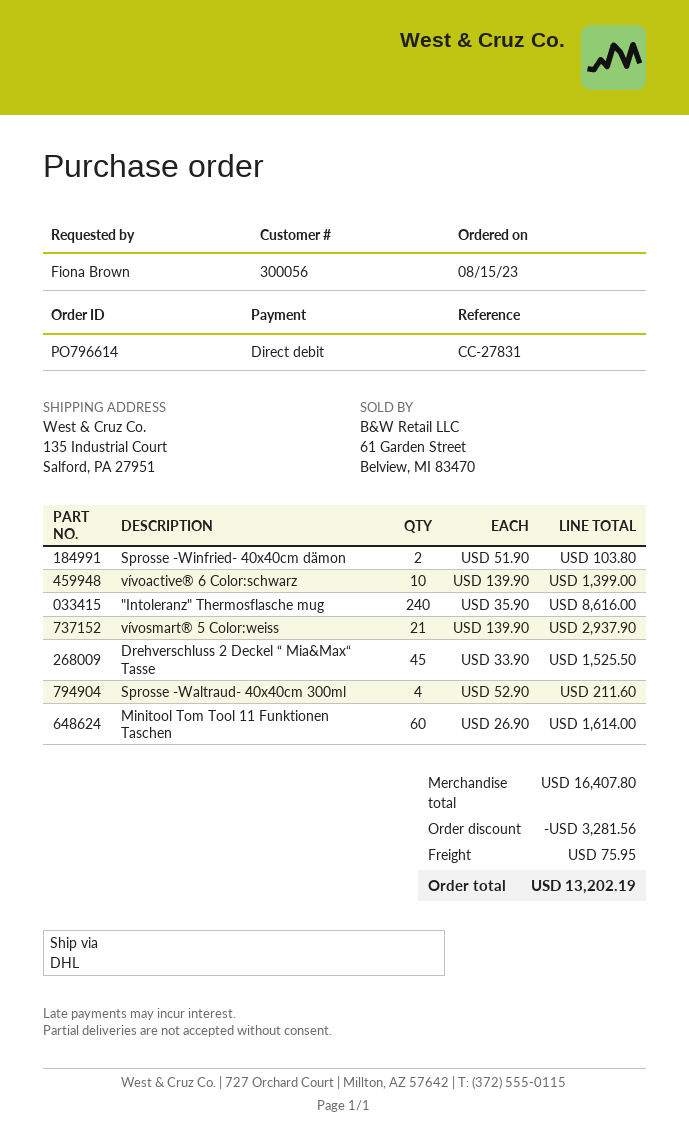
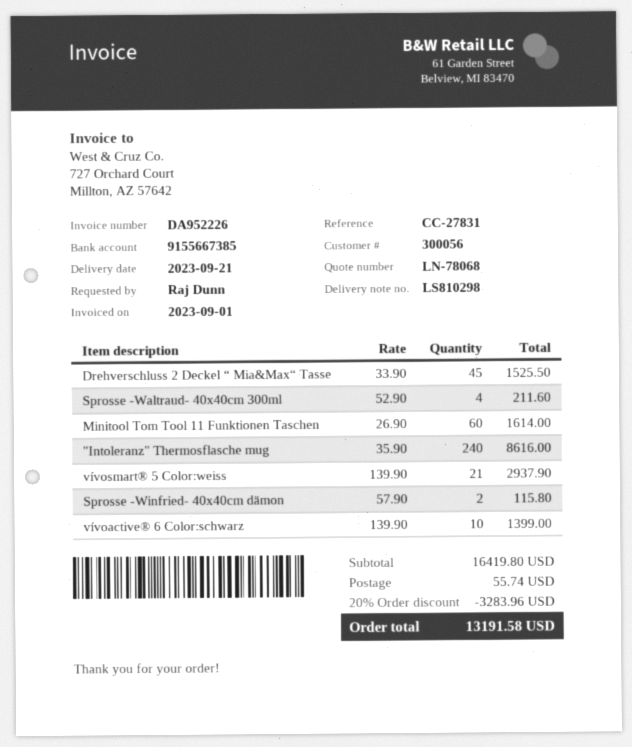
ordered by: Fiona Brown -> Raj Dunn
Sprosse -Winfried- 40x40cm dämon: 2 x 51.90 = 103.80 -> 2 x 57.90 = 115.80
subtotal: 16407.80 -> 16419.80
discount: 3281.56 -> 3283.96
shipping: 75.95 -> 55.74
total: 13202.19 -> 13191.58

